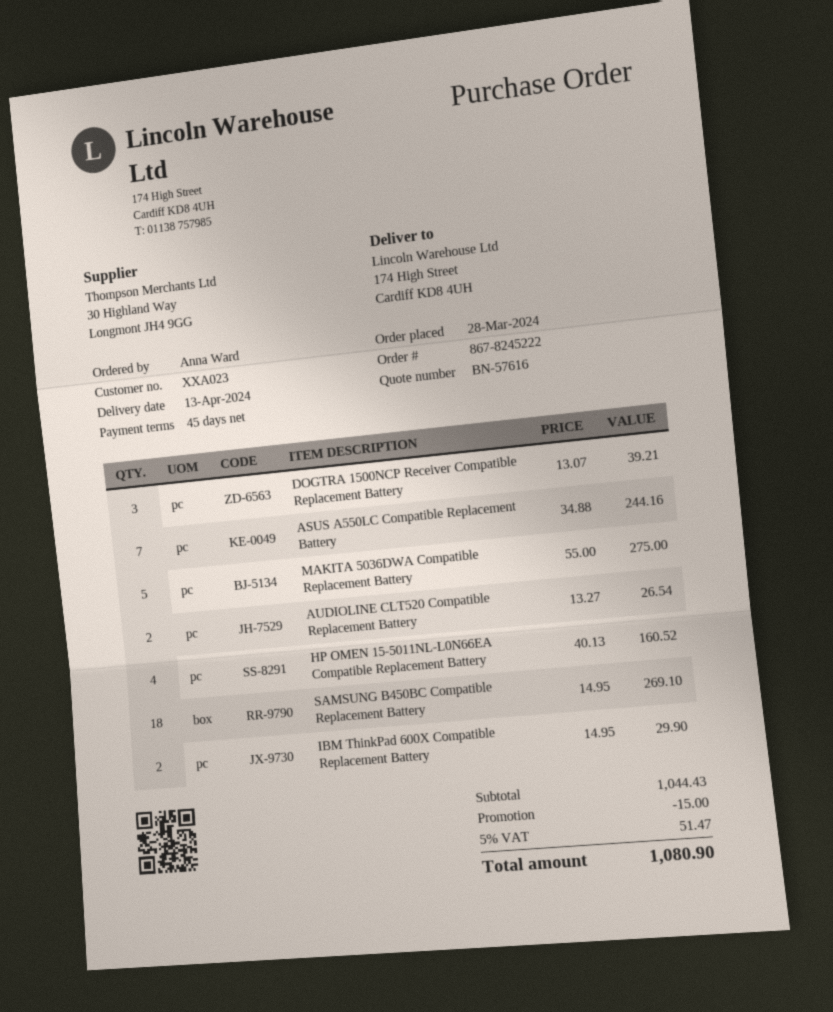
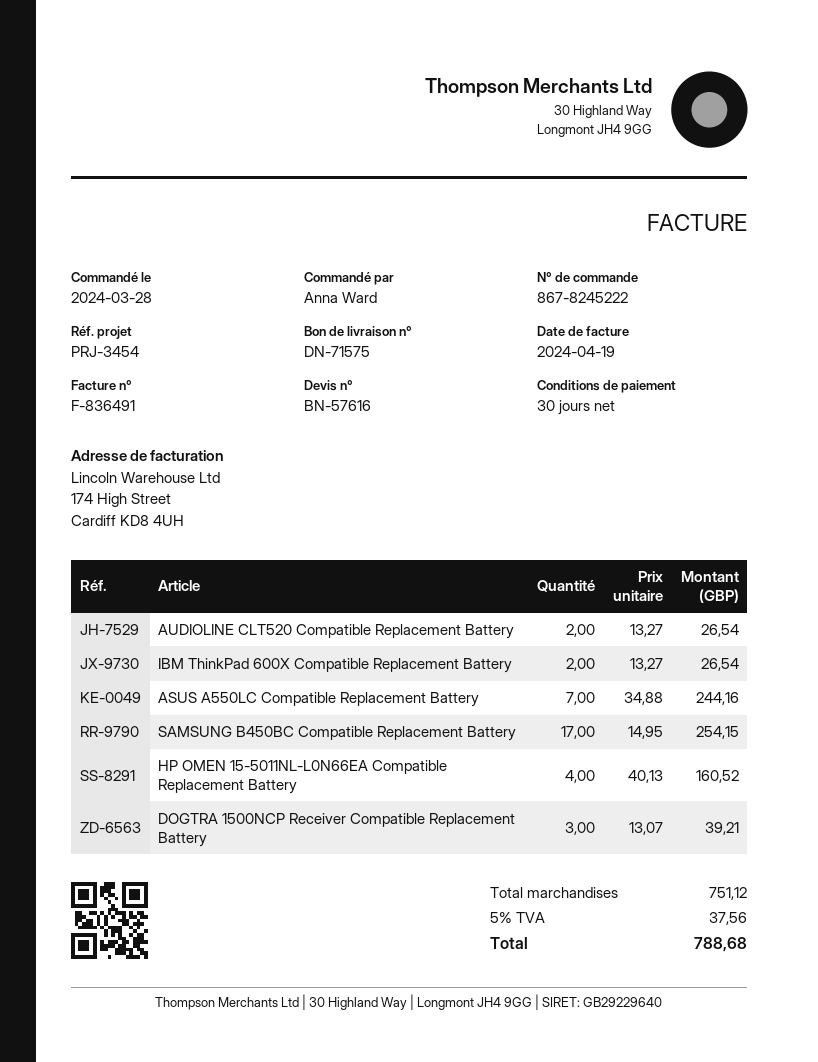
payment terms: 45 days -> 30 days
MAKITA 5036DWA Compatible Replacement Battery: 5 x 55.00 = 275.00 -> none
SAMSUNG B450BC Compatible Replacement Battery: 18 x 14.95 = 269.10 -> 17 x 14.95 = 254.15
IBM ThinkPad 600X Compatible Replacement Battery: 2 x 14.95 = 29.90 -> 2 x 13.27 = 26.54
subtotal: 1044.43 -> 751.12
discount: 15.00 -> none
tax: 5% = 51.47 -> 5% = 37.56
total: 1080.90 -> 788.68

